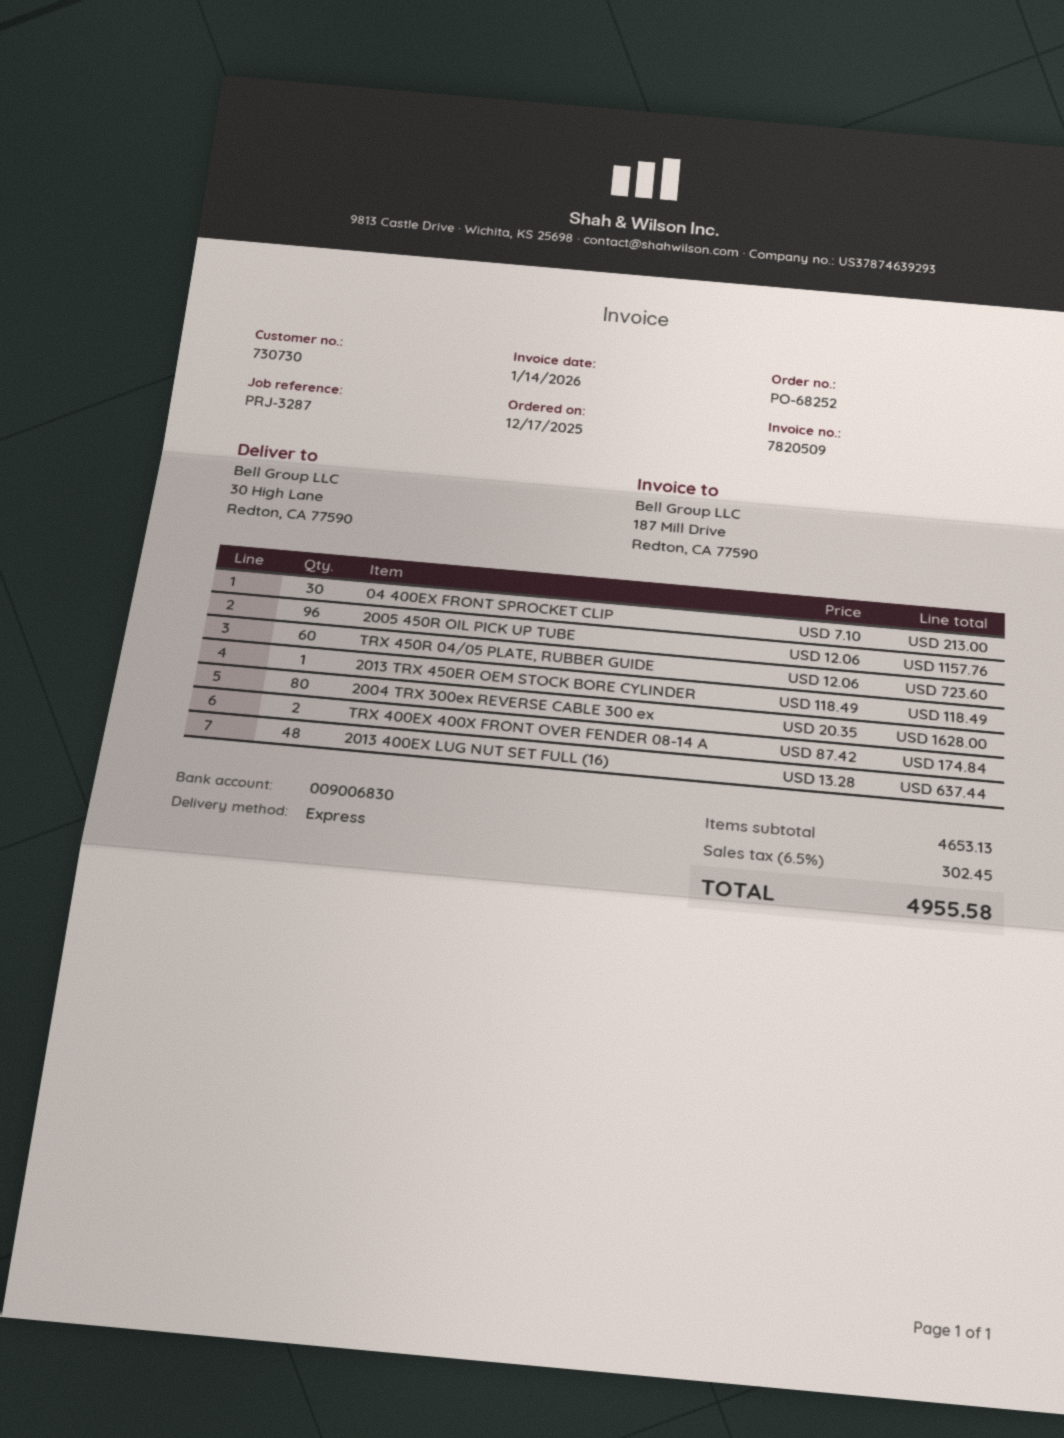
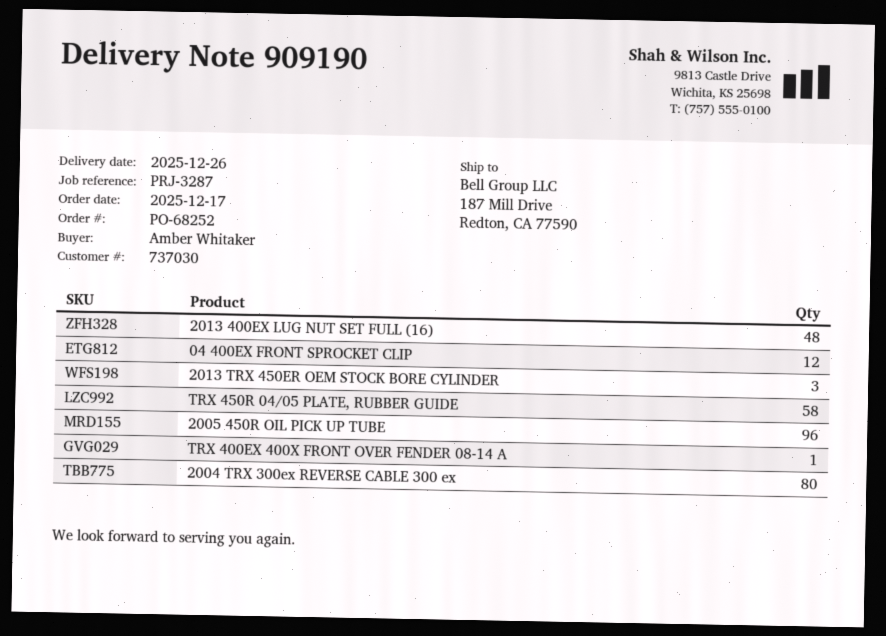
customer number: 730730 -> 737030
ship to: 30 High Lane, Redton, CA 77590 -> 187 Mill Drive, Redton, CA 77590
04 400EX FRONT SPROCKET CLIP: 30 -> 12
TRX 450R 04/05 PLATE, RUBBER GUIDE: 60 -> 58
2013 TRX 450ER OEM STOCK BORE CYLINDER: 1 -> 3
TRX 400EX 400X FRONT OVER FENDER 08-14 A: 2 -> 1

